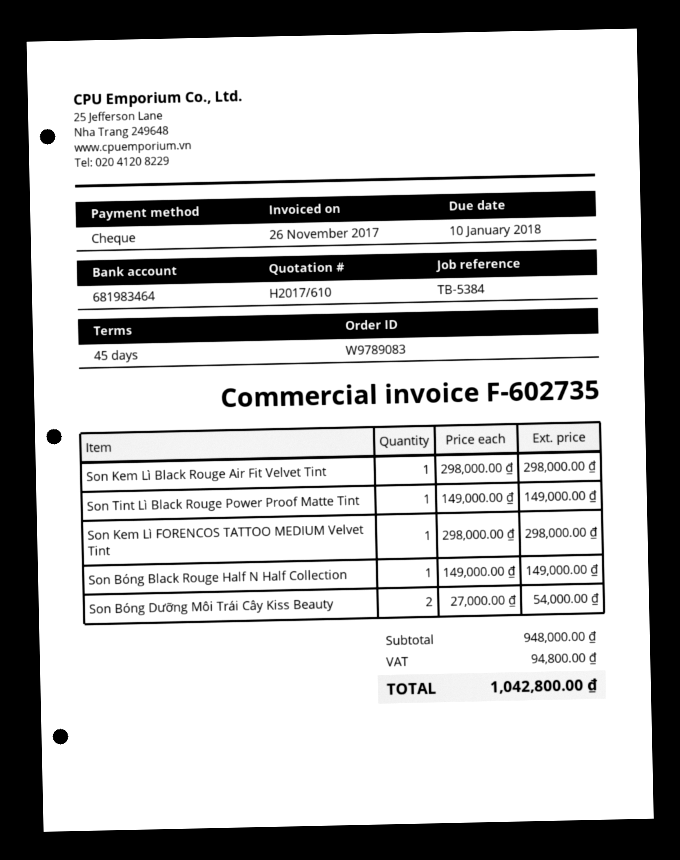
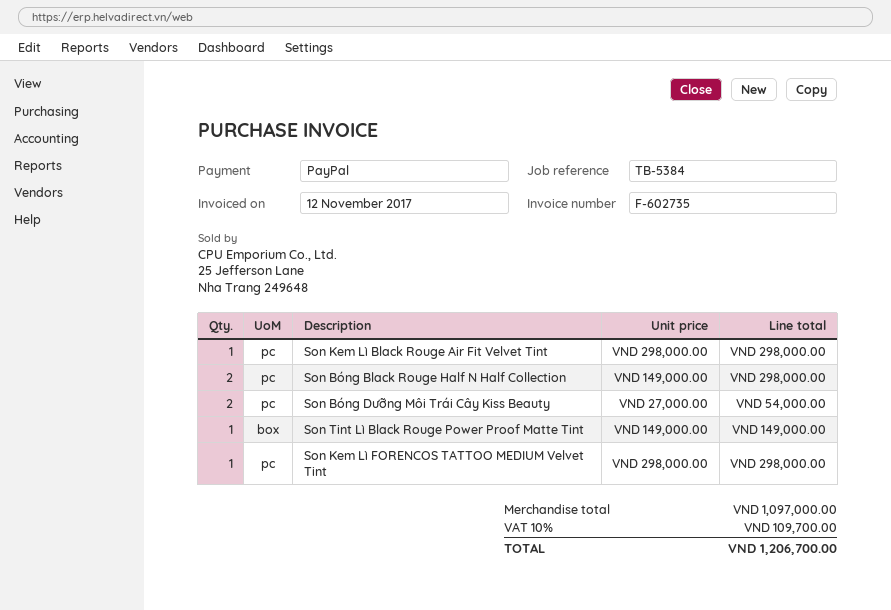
invoice date: 2017-11-26 -> 2017-11-12
payment method: cheque -> PayPal
Son Bóng Black Rouge Half N Half Collection: 1 x 149000.00 = 149000.00 -> 2 x 149000.00 = 298000.00
subtotal: 948000.00 -> 1097000.00
tax: 94800.00 -> 109700.00
total: 1042800.00 -> 1206700.00

